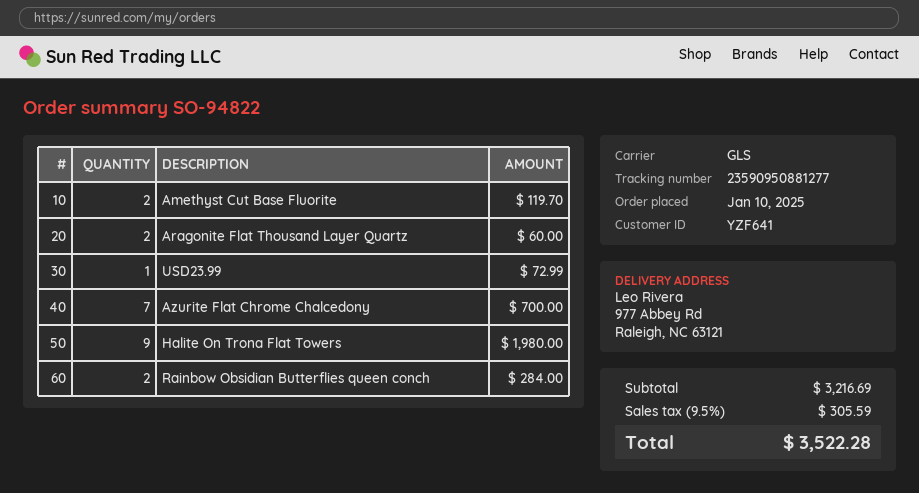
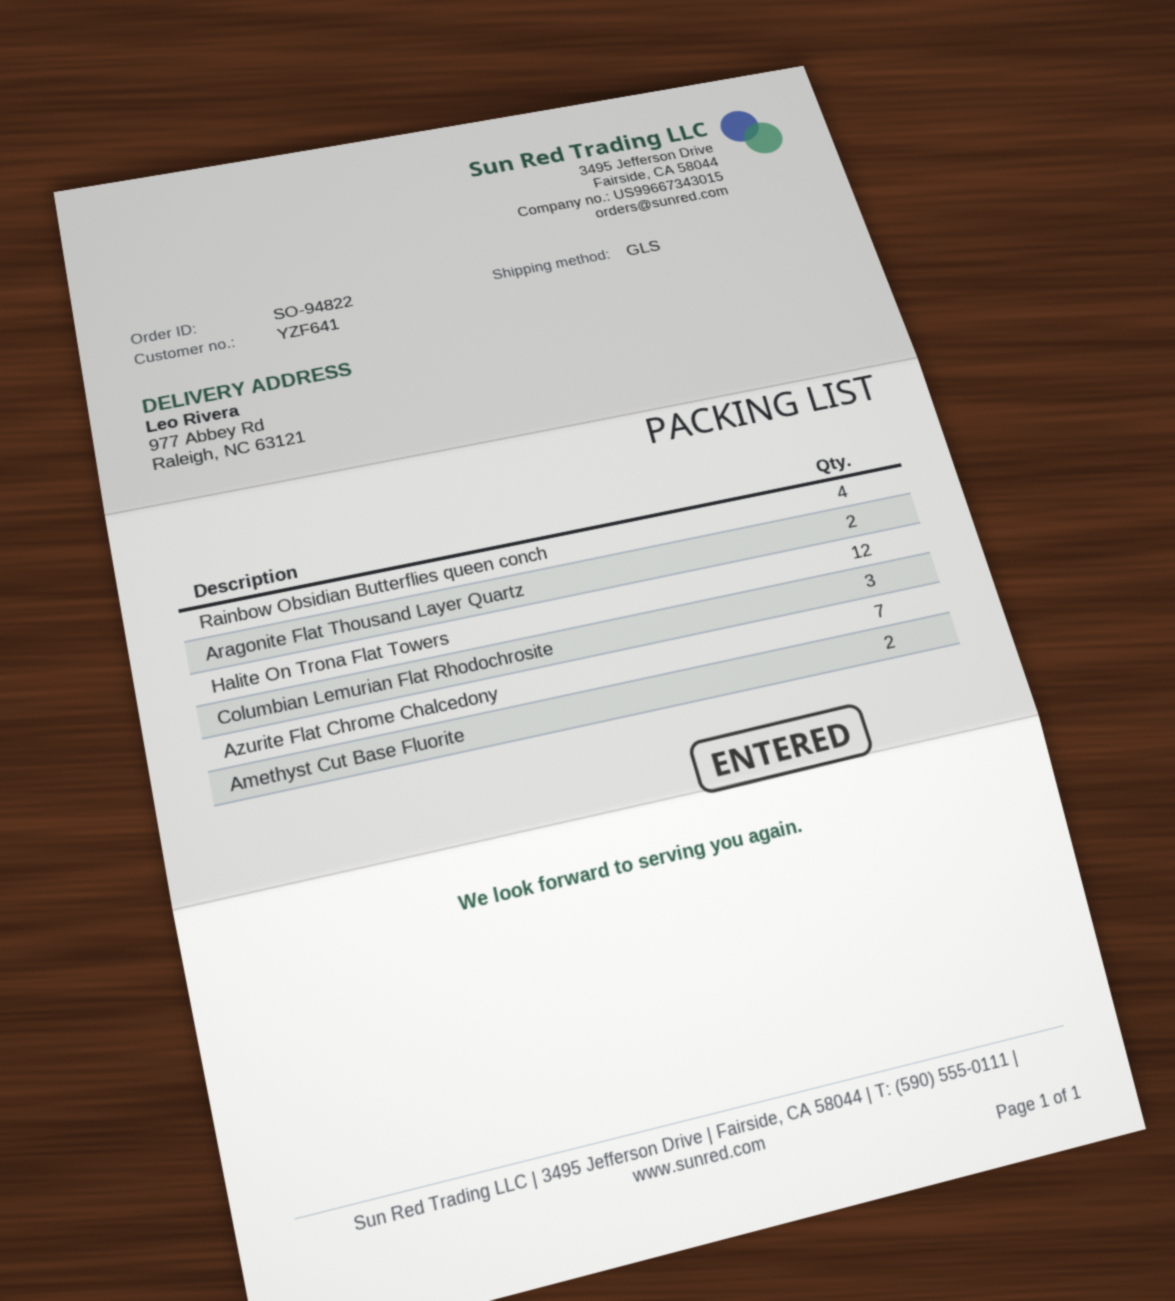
USD23.99: 1 -> none
Halite On Trona Flat Towers: 9 -> 12
Rainbow Obsidian Butterflies queen conch: 2 -> 4
Columbian Lemurian Flat Rhodochrosite: none -> 3

